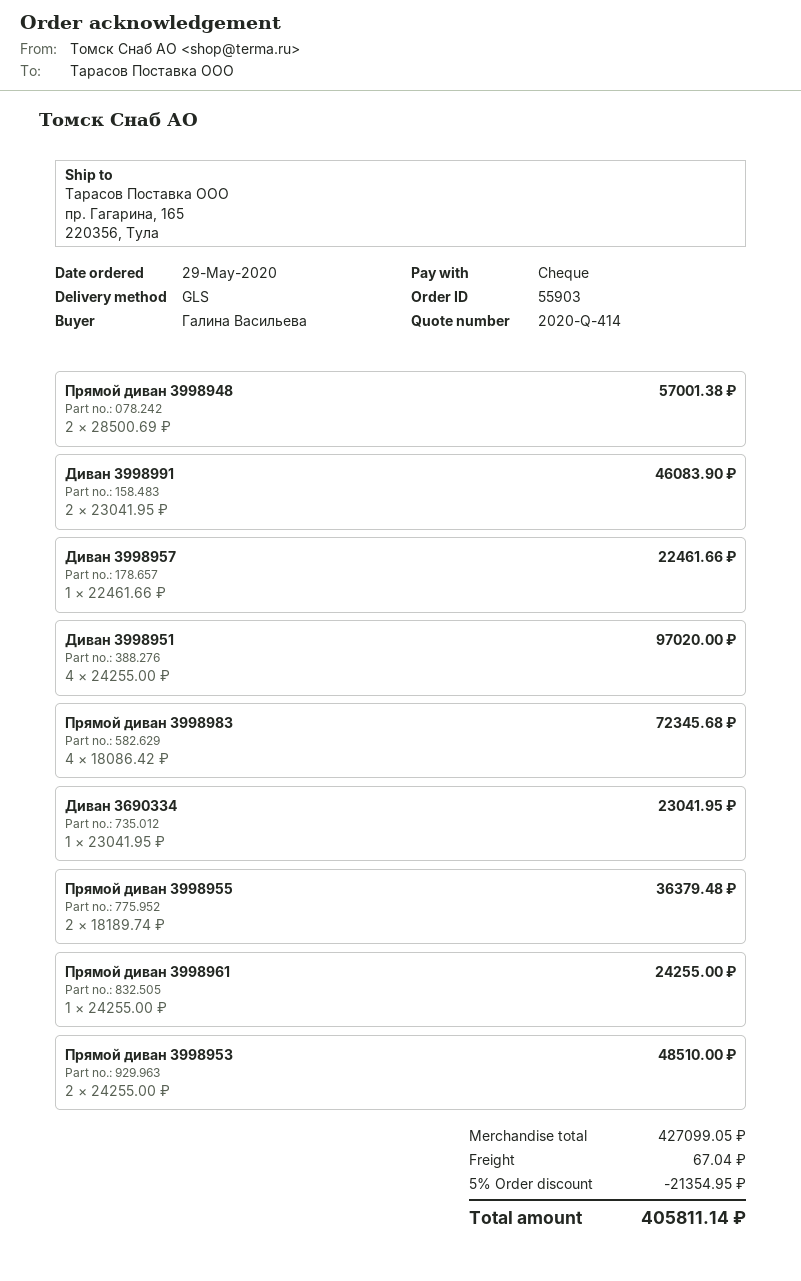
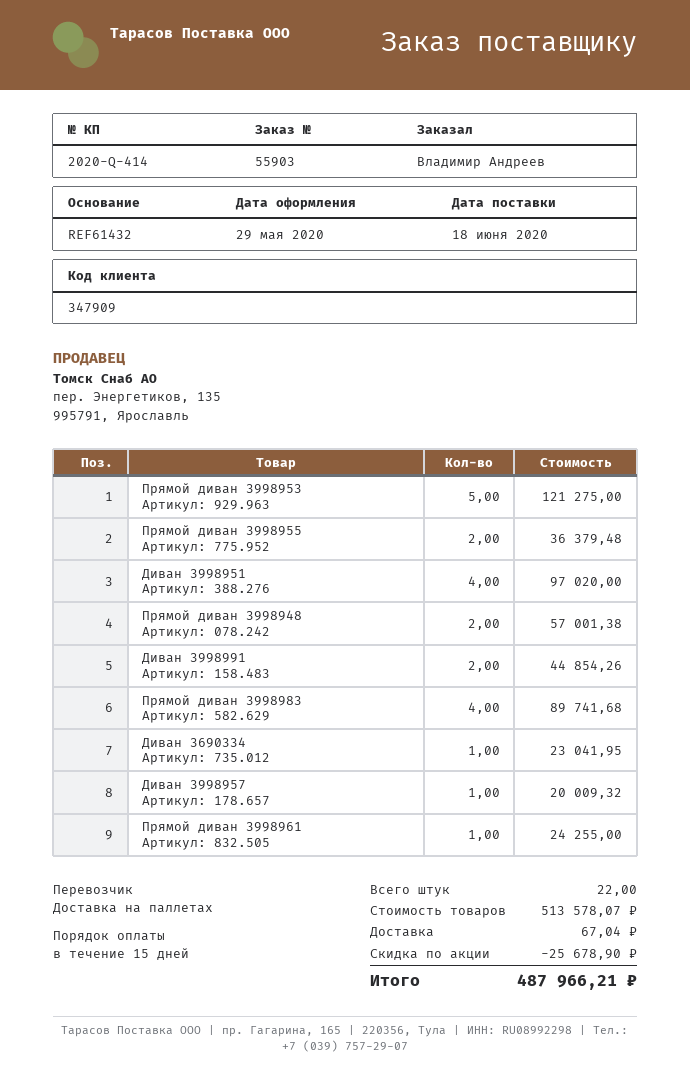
ordered by: Галина Васильева -> Владимир Андреев
shipping method: GLS -> pallet freight
Диван 3998991: 2 for 46083.90 -> 2 for 44854.26
Диван 3998957: 1 for 22461.66 -> 1 for 20009.32
Прямой диван 3998983: 4 for 72345.68 -> 4 for 89741.68
Прямой диван 3998953: 2 for 48510.00 -> 5 for 121275.00
subtotal: 427099.05 -> 513578.07
discount: 21354.95 -> 25678.90
total: 405811.14 -> 487966.21

